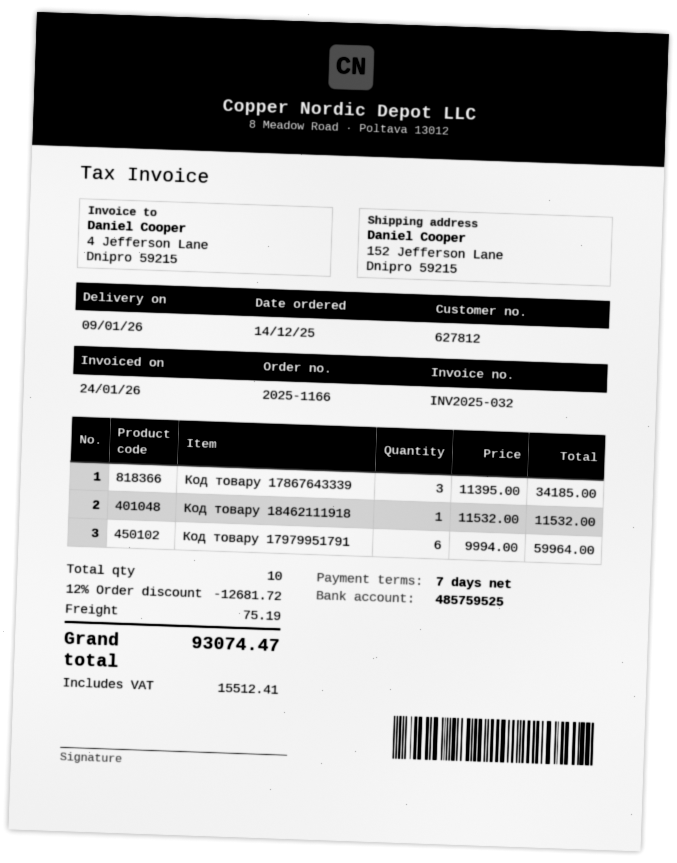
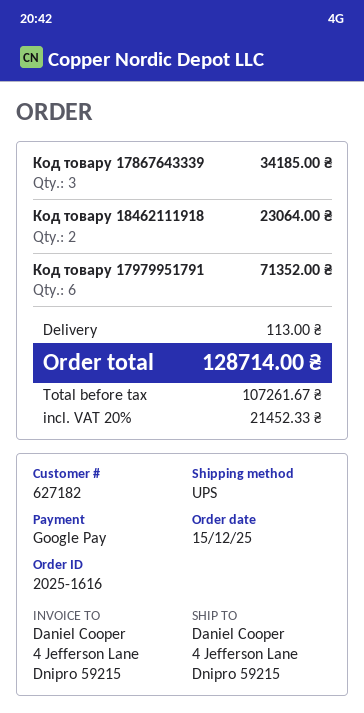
order number: 2025-1166 -> 2025-1616
order date: 2025-12-14 -> 2025-12-15
customer number: 627812 -> 627182
ship to: 152 Jefferson Lane, Dnipro 59215 -> 4 Jefferson Lane, Dnipro 59215
Код товару 18462111918: 1 for 11532.00 -> 2 for 23064.00
Код товару 17979951791: 6 for 59964.00 -> 6 for 71352.00
discount: 12% = 12681.72 -> none
shipping: 75.19 -> 113.00
tax: 15512.41 -> 21452.33
total: 93074.47 -> 128714.00

